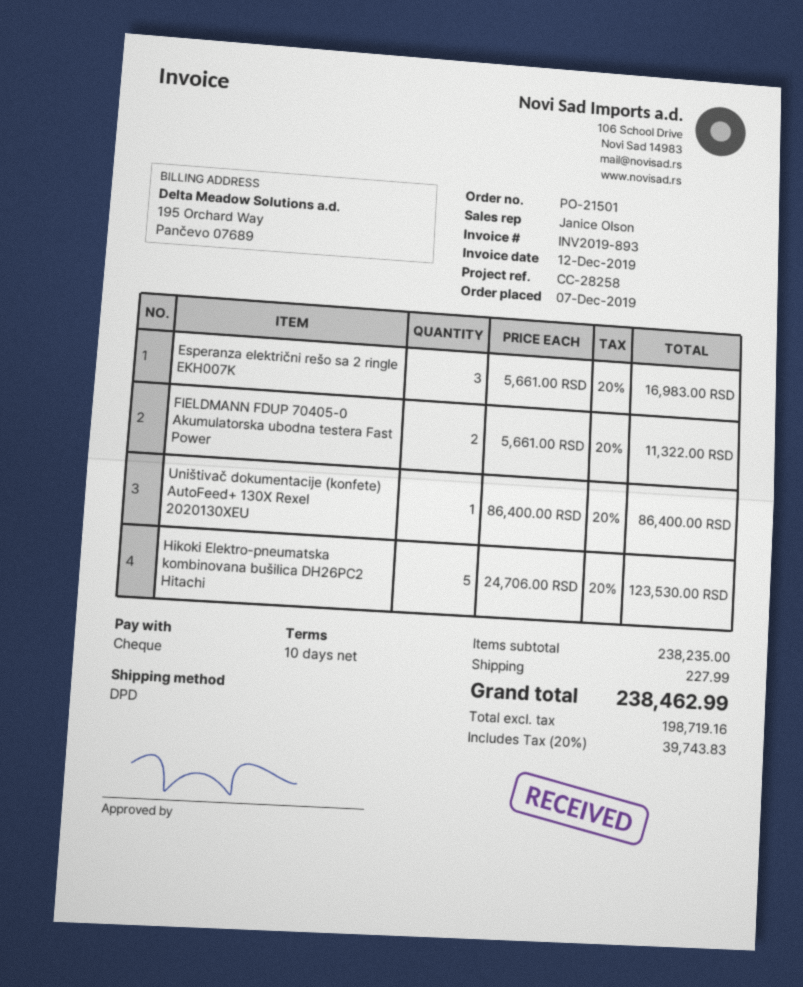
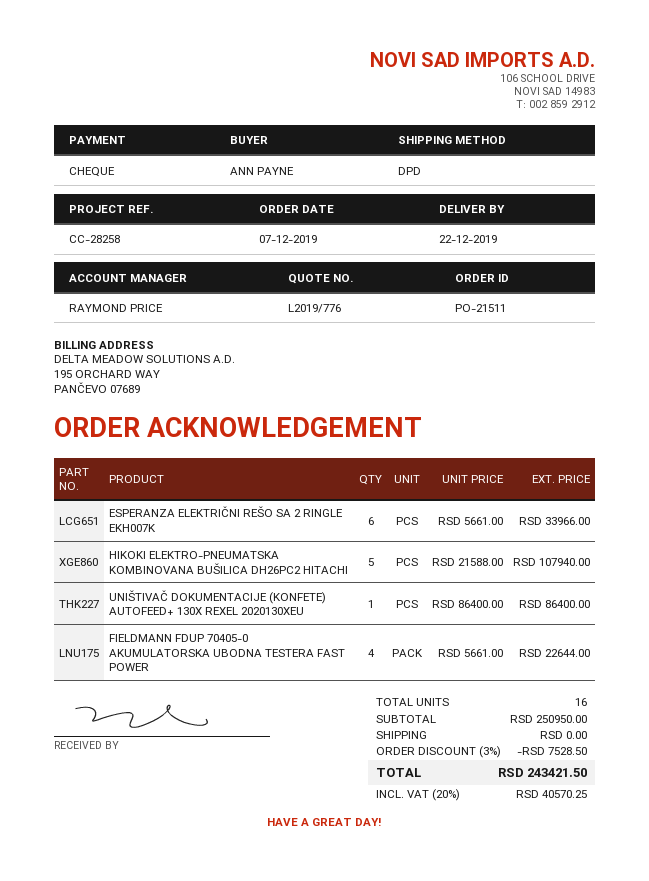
order number: PO-21501 -> PO-21511
sales rep: Janice Olson -> RAYMOND PRICE
Esperanza električni rešo sa 2 ringle EKH007K: 3 x 5661.00 = 16983.00 -> 6 x 5661.00 = 33966.00
FIELDMANN FDUP 70405-0 Akumulatorska ubodna testera Fast Power: 2 x 5661.00 = 11322.00 -> 4 x 5661.00 = 22644.00
Hikoki Elektro-pneumatska kombinovana bušilica DH26PC2 Hitachi: 5 x 24706.00 = 123530.00 -> 5 x 21588.00 = 107940.00
subtotal: 238235.00 -> 250950.00
discount: none -> 3% = 7528.50
shipping: 227.99 -> 0.00
tax: 20% = 39743.83 -> 20% = 40570.25
total: 238462.99 -> 243421.50

